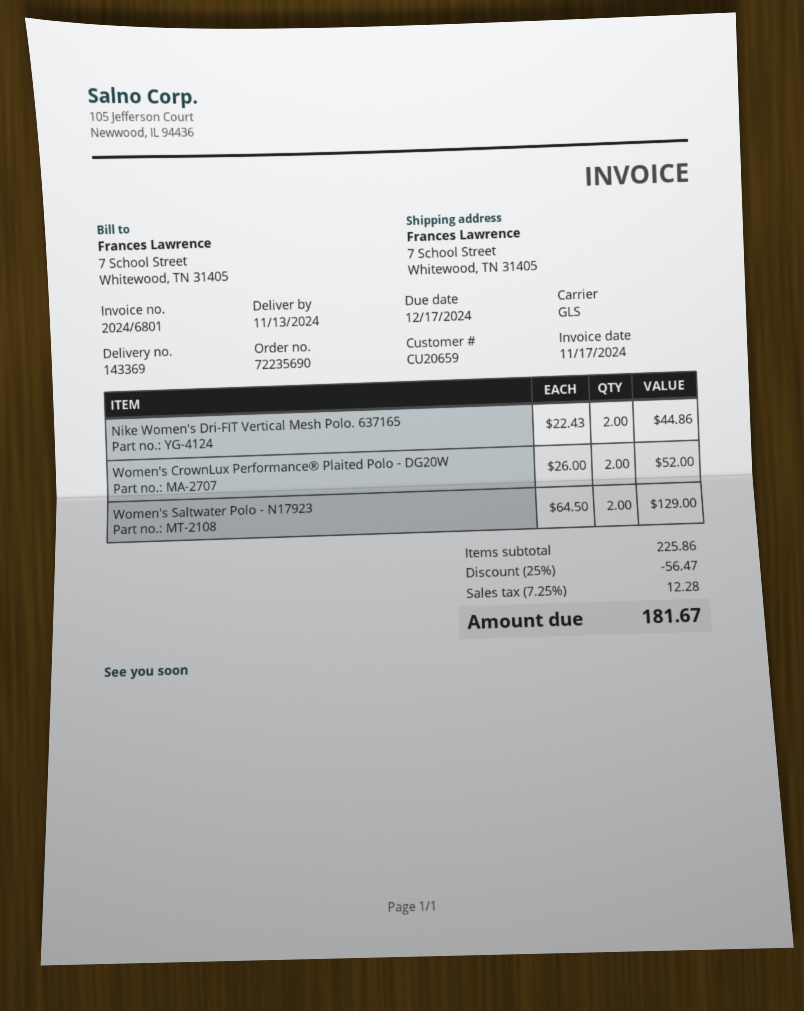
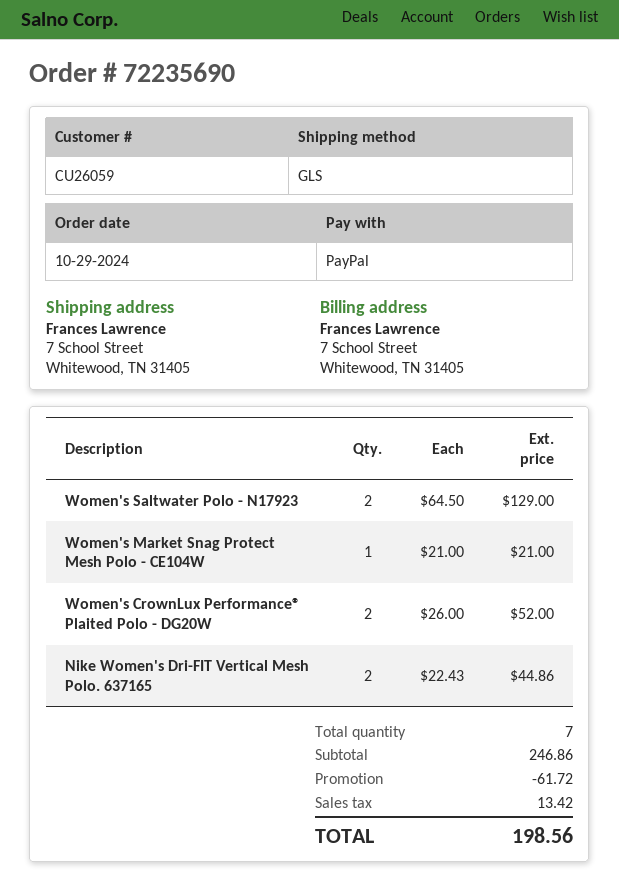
customer number: CU20659 -> CU26059
Women's Market Snag Protect Mesh Polo - CE104W: none -> 1 x 21.00 = 21.00
subtotal: 225.86 -> 246.86
discount: 56.47 -> 61.72
tax: 12.28 -> 13.42
total: 181.67 -> 198.56

